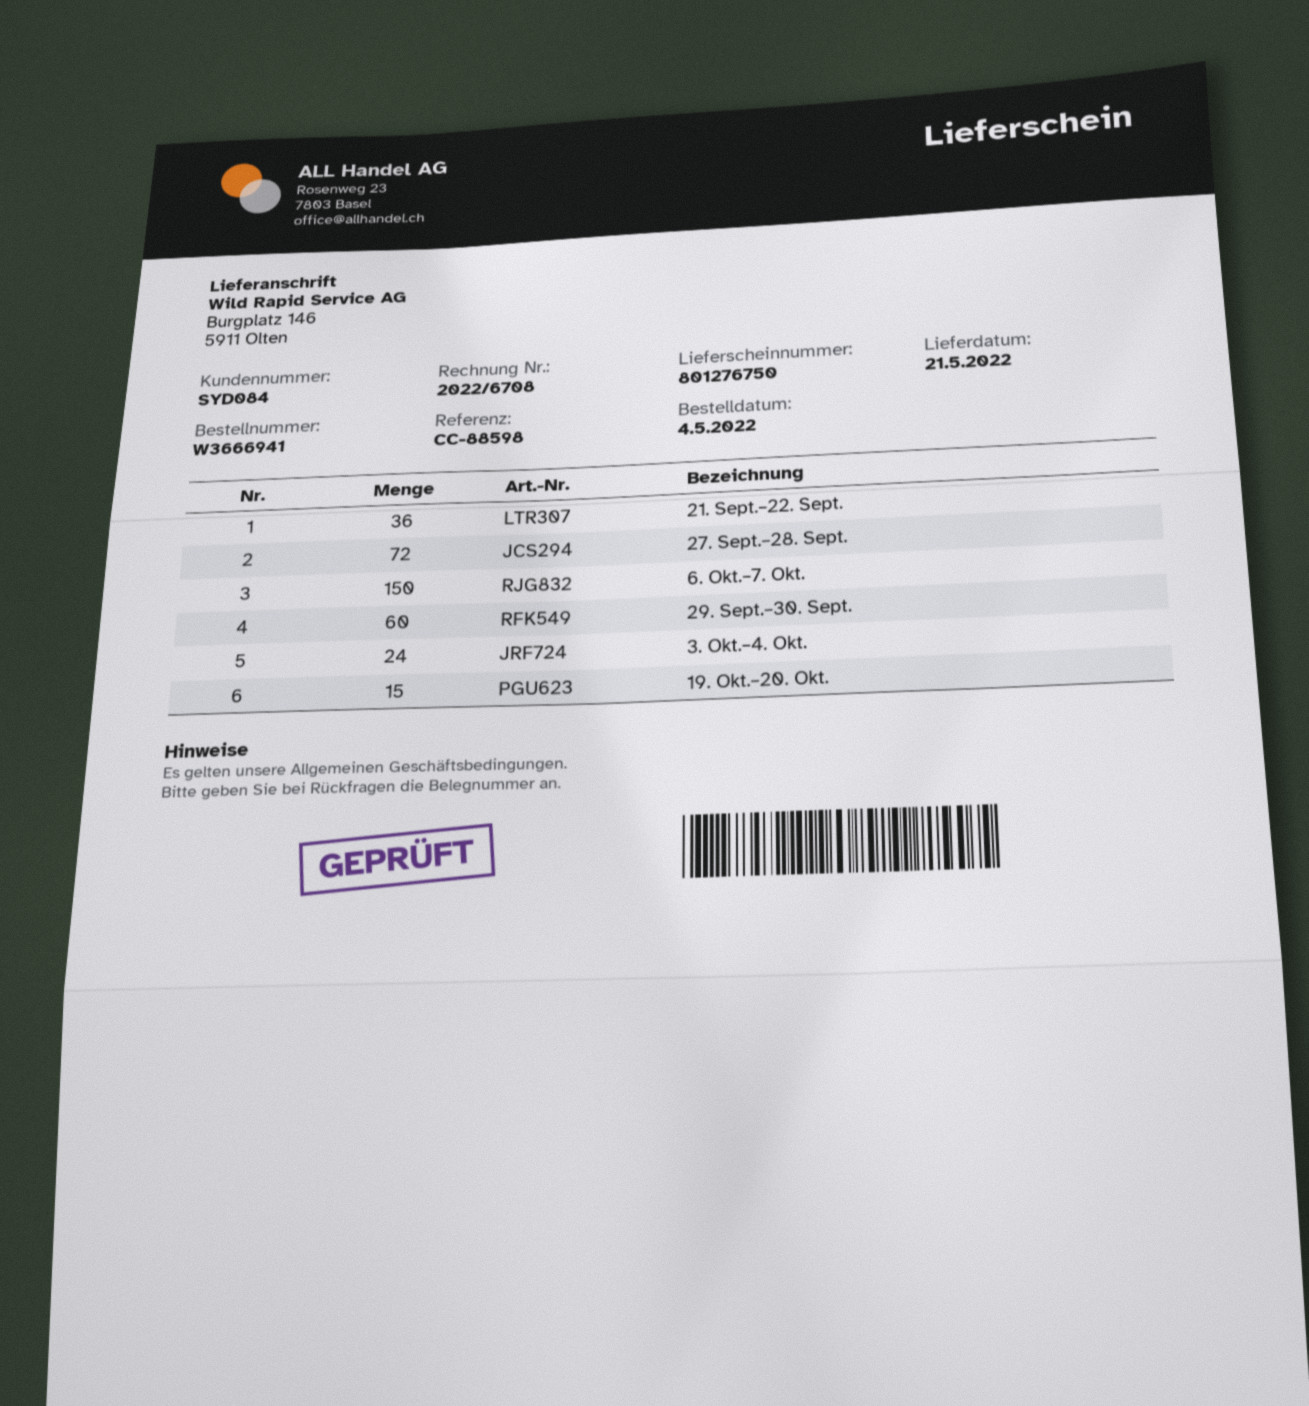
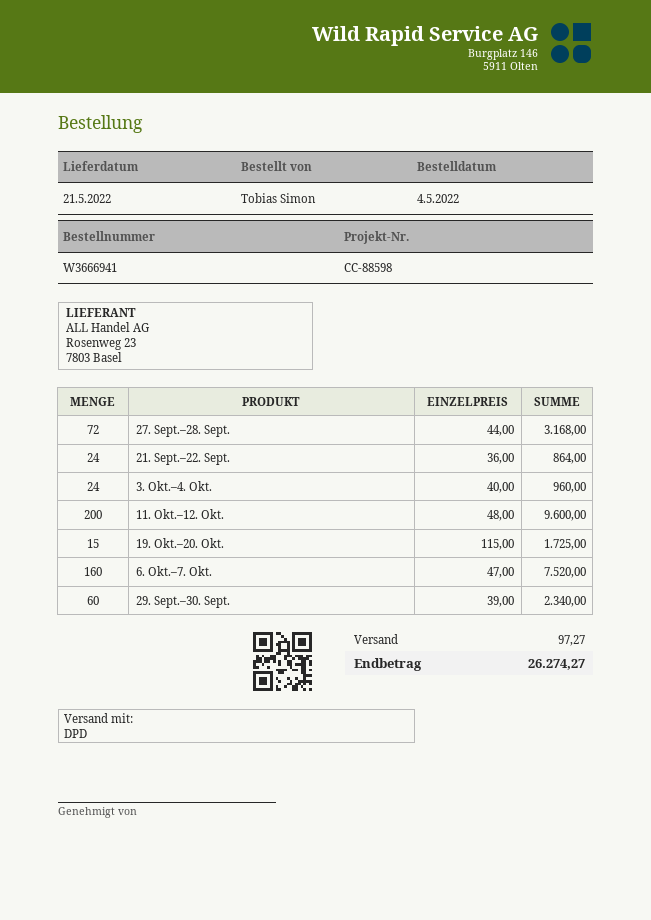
21. Sept.–22. Sept.: 36 -> 24
6. Okt.–7. Okt.: 150 -> 160
11. Okt.–12. Okt.: none -> 200

